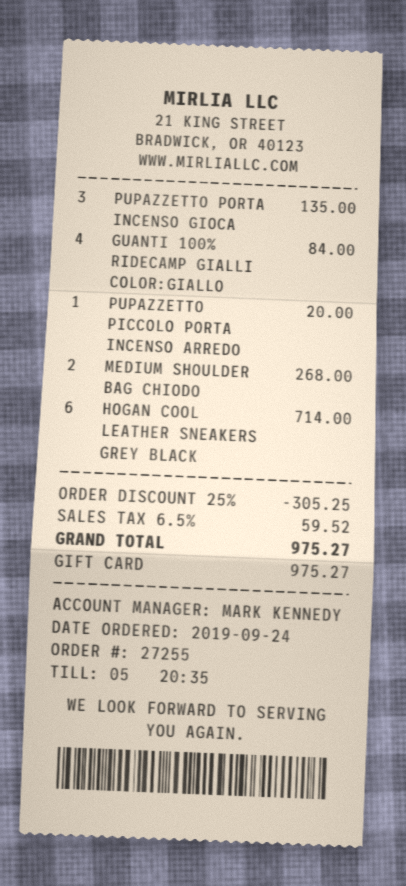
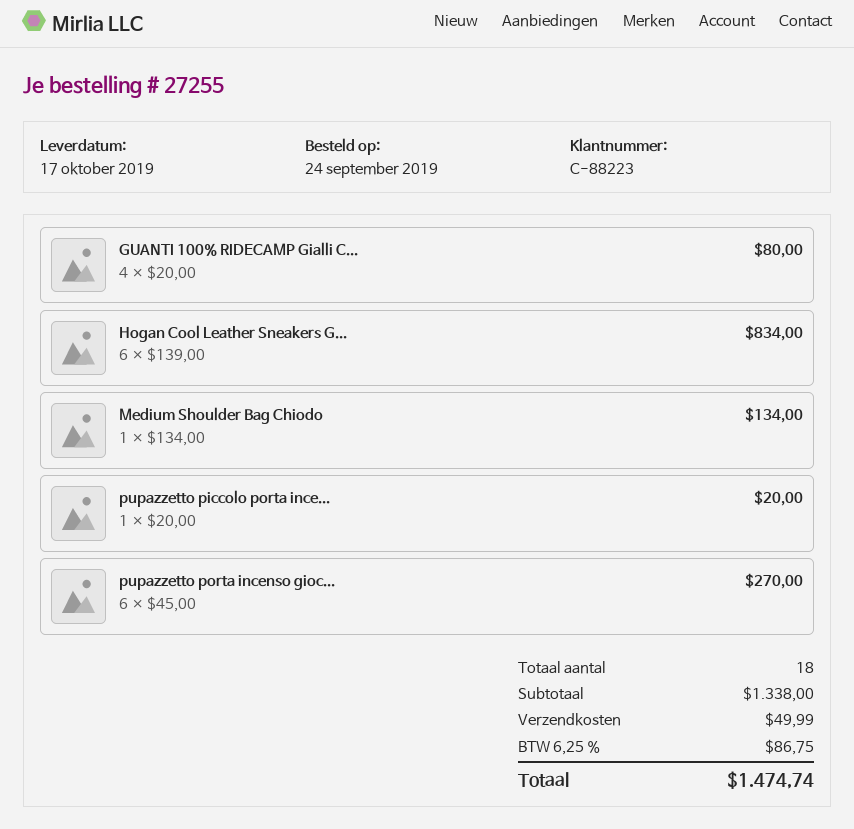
PUPAZZETTO PORTA INCENSO GIOCA: 3 for 135.00 -> 6 for 270.00
GUANTI 100% RIDECAMP GIALLI COLOR:GIALLO: 4 for 84.00 -> 4 for 80.00
MEDIUM SHOULDER BAG CHIODO: 2 for 268.00 -> 1 for 134.00
HOGAN COOL LEATHER SNEAKERS GREY BLACK: 6 for 714.00 -> 6 for 834.00
discount: 25% = 305.25 -> none
shipping: none -> 49.99
tax: 6.5% = 59.52 -> 6.25% = 86.75
total: 975.27 -> 1474.74

